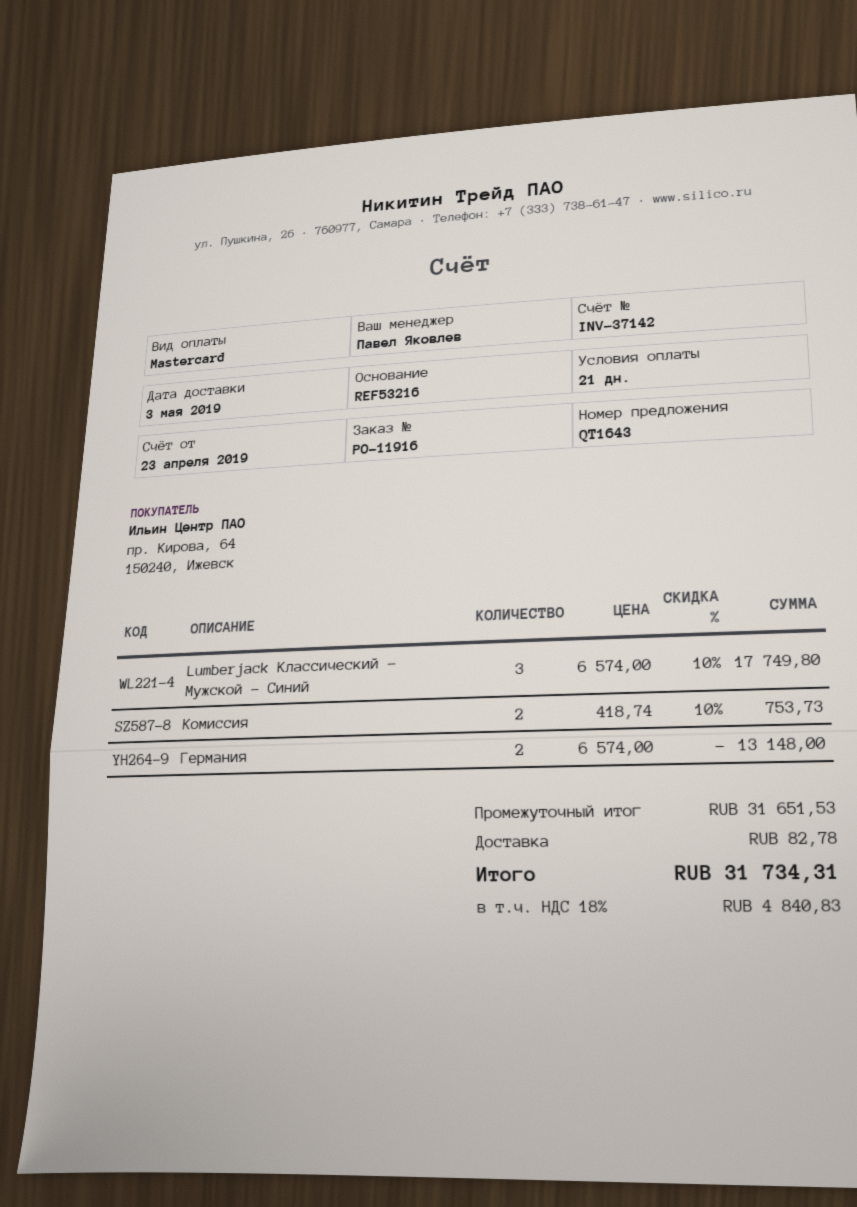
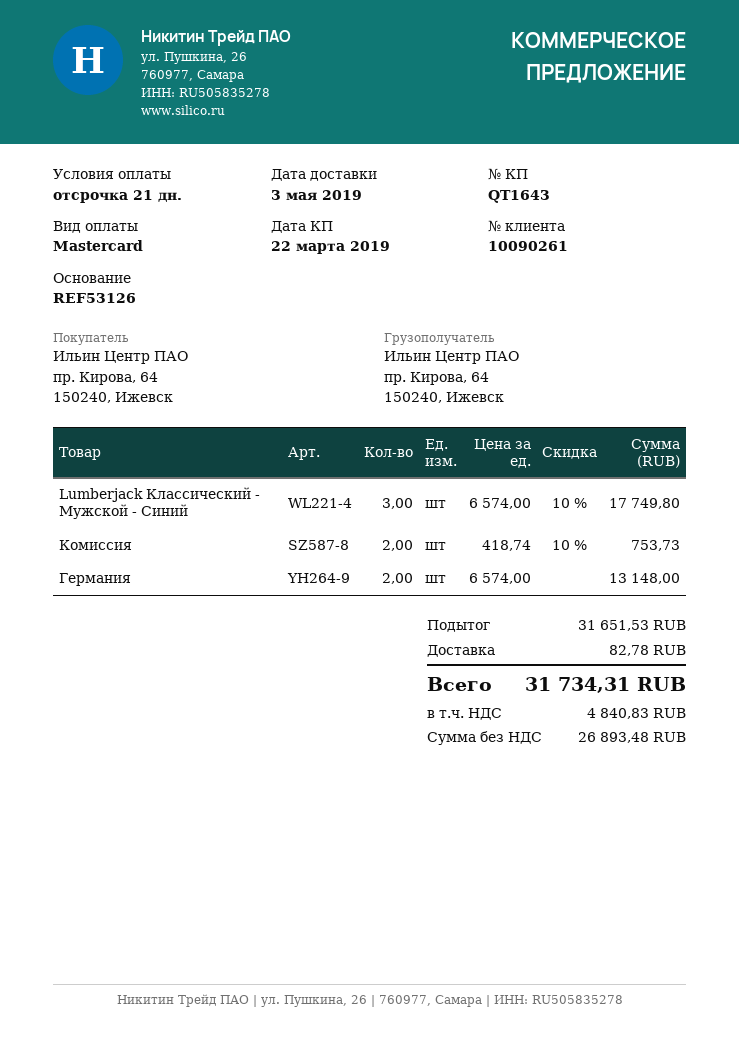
reference: REF53216 -> REF53126

